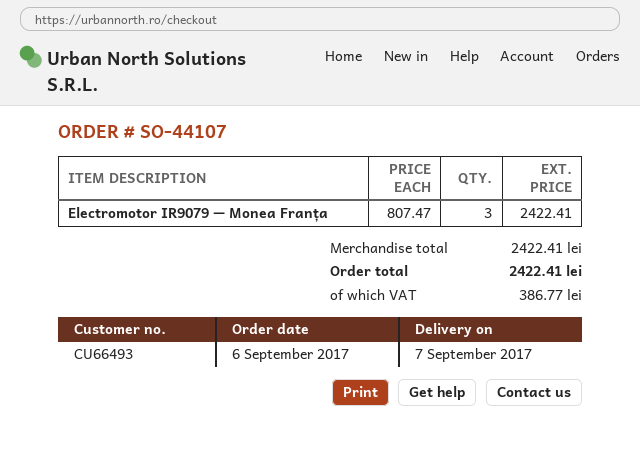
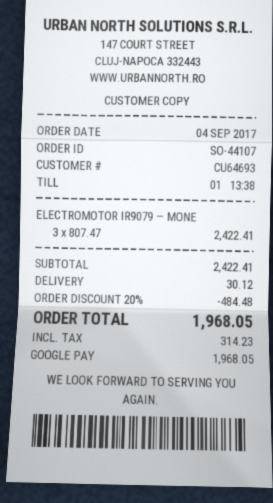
order date: 2017-09-06 -> 2017-09-04
customer number: CU66493 -> CU64693
discount: none -> 20% = 484.48
shipping: none -> 30.12
tax: 386.77 -> 314.23
total: 2422.41 -> 1968.05

